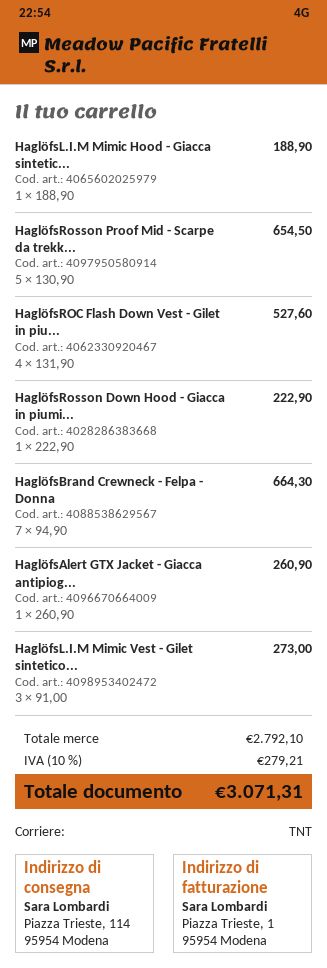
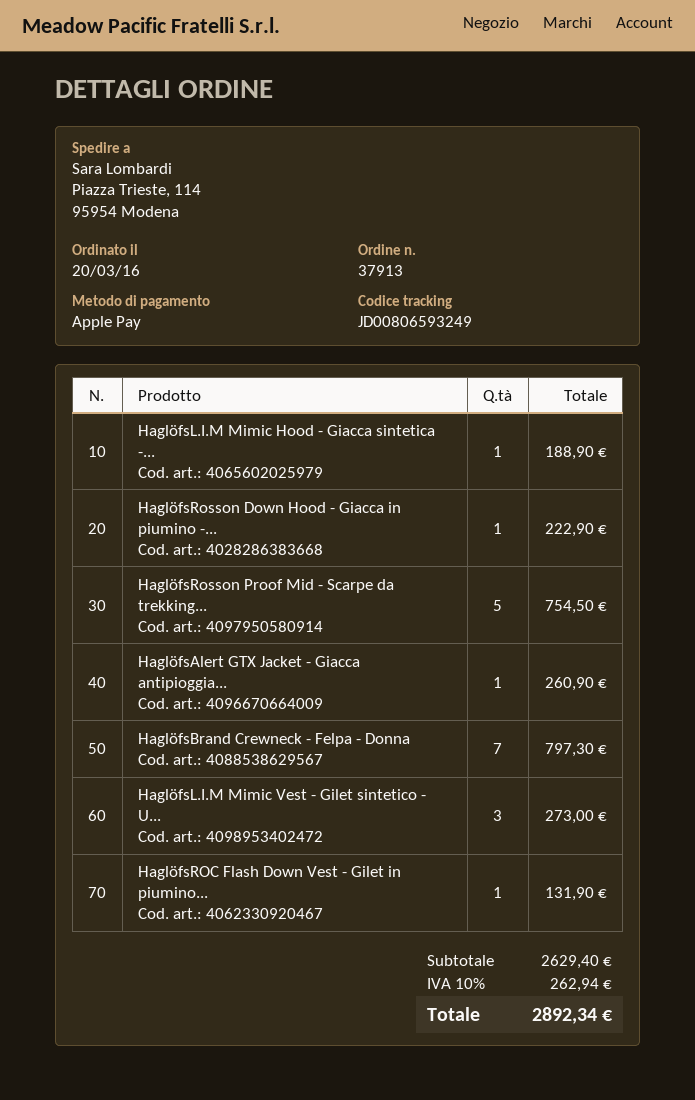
HaglöfsRosson Proof Mid - Scarpe da trekk...: 5 for 654.50 -> 5 for 754.50
HaglöfsROC Flash Down Vest - Gilet in piu...: 4 for 527.60 -> 1 for 131.90
HaglöfsBrand Crewneck - Felpa - Donna: 7 for 664.30 -> 7 for 797.30
subtotal: 2792.10 -> 2629.40
tax: 10% = 279.21 -> 10% = 262.94
total: 3071.31 -> 2892.34

